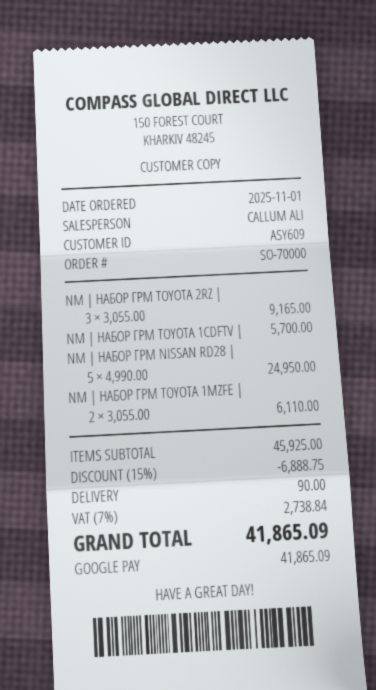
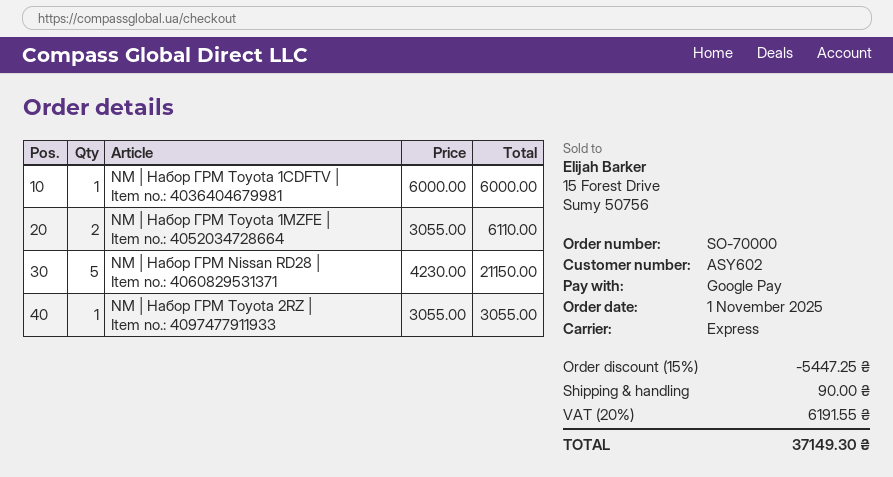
customer number: ASY609 -> ASY602
NM | НАБОР ГРМ TOYOTA 2RZ |: 3 x 3055.00 = 9165.00 -> 1 x 3055.00 = 3055.00
NM | НАБОР ГРМ TOYOTA 1CDFTV |: 1 x 5700.00 = 5700.00 -> 1 x 6000.00 = 6000.00
NM | НАБОР ГРМ NISSAN RD28 |: 5 x 4990.00 = 24950.00 -> 5 x 4230.00 = 21150.00
discount: 15% = 6888.75 -> 15% = 5447.25
tax: 7% = 2738.84 -> 20% = 6191.55
total: 41865.09 -> 37149.30

